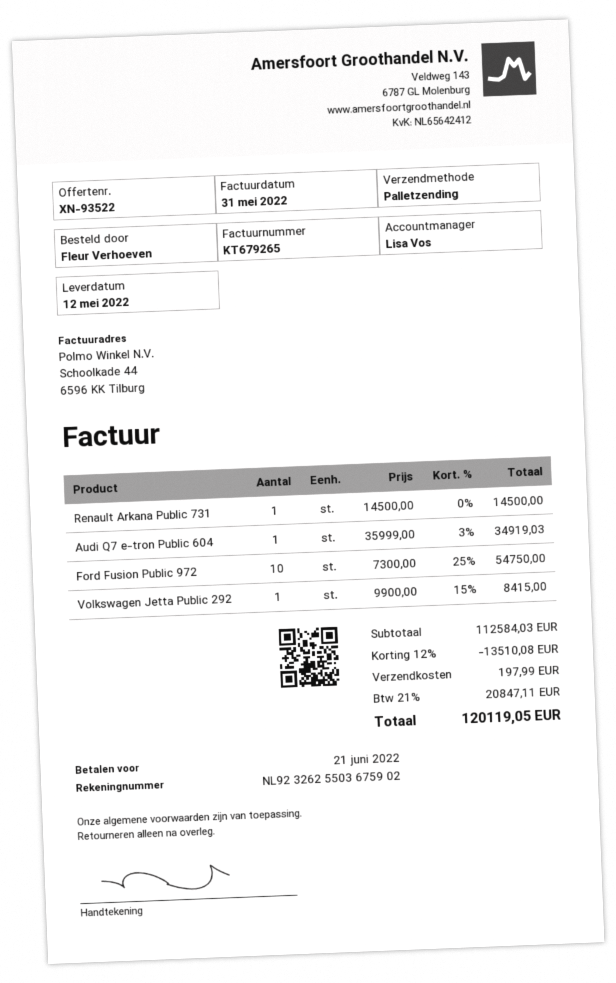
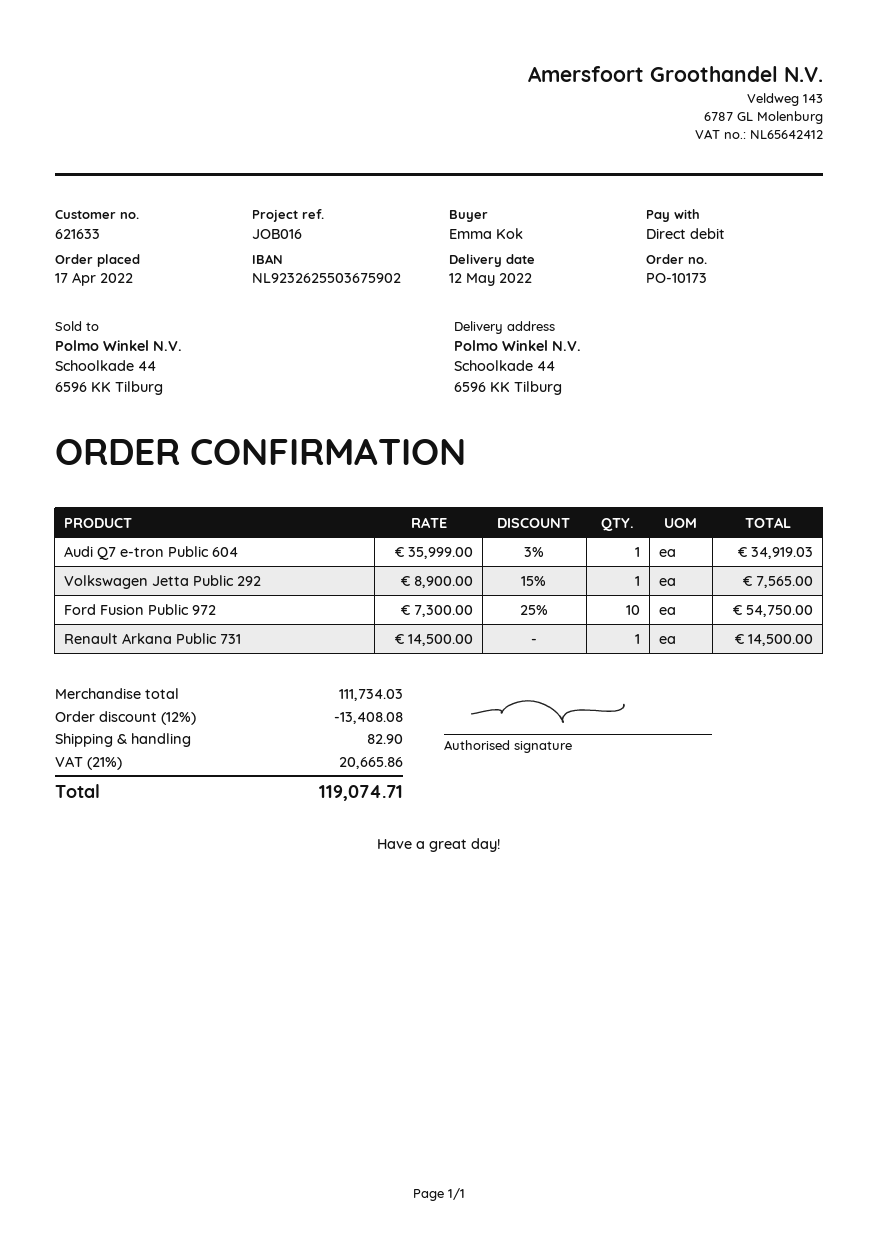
ordered by: Fleur Verhoeven -> Emma Kok
Volkswagen Jetta Public 292: 1 x 9900.00 - 15% = 8415.00 -> 1 x 8900.00 - 15% = 7565.00
subtotal: 112584.03 -> 111734.03
discount: 12% = 13510.08 -> 12% = 13408.08
shipping: 197.99 -> 82.90
tax: 21% = 20847.11 -> 21% = 20665.86
total: 120119.05 -> 119074.71

